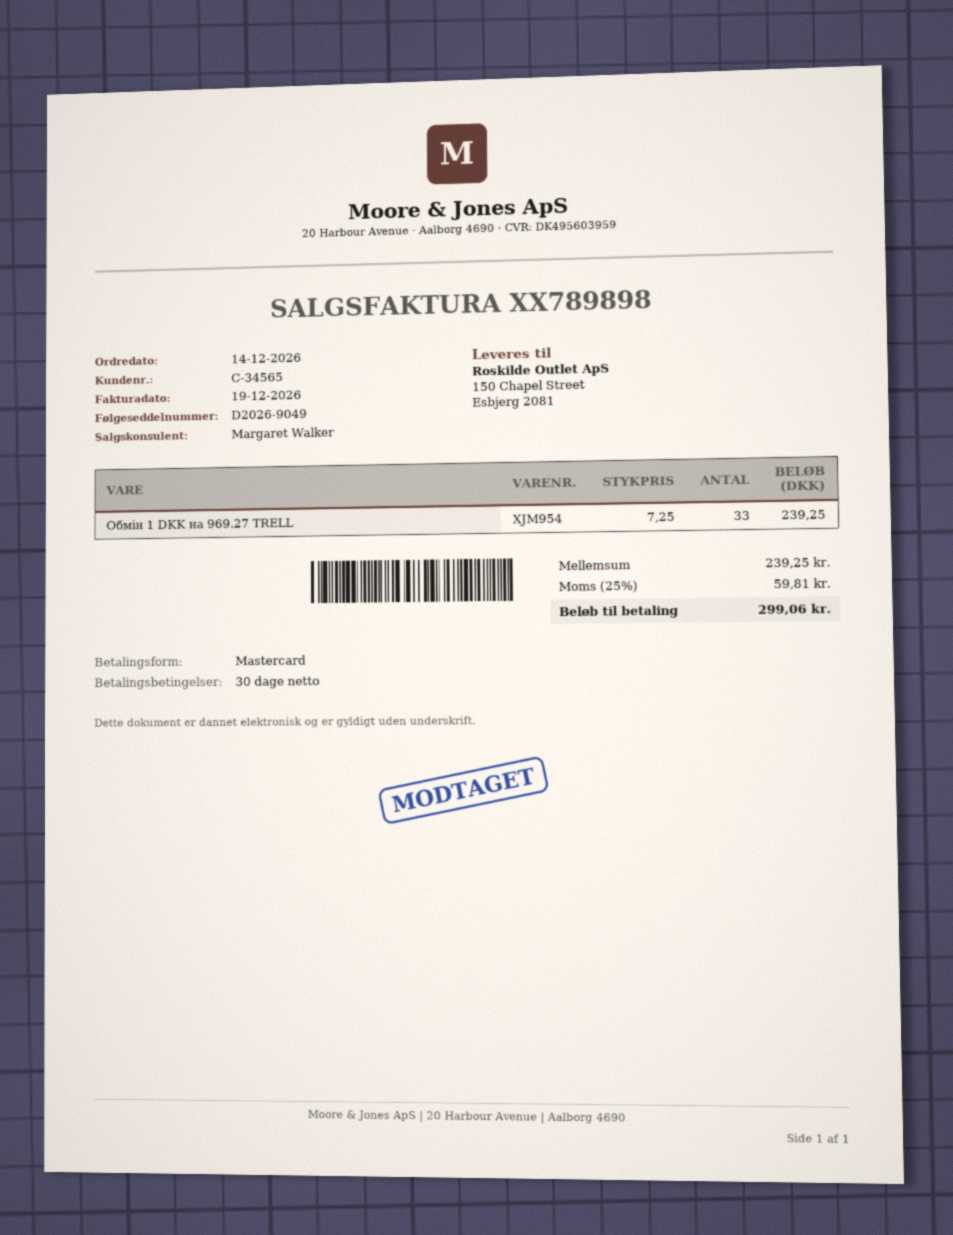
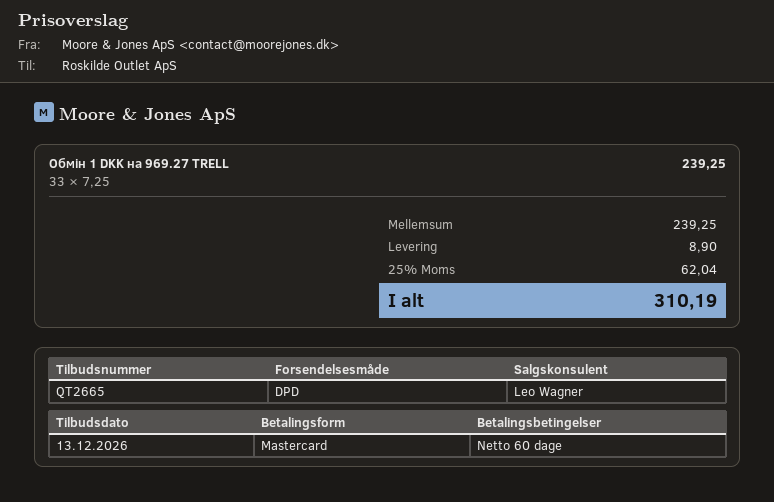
payment terms: 30 days -> 60 days
sales rep: Margaret Walker -> Leo Wagner
shipping: none -> 8.90
tax: 25% = 59.81 -> 25% = 62.04
total: 299.06 -> 310.19

